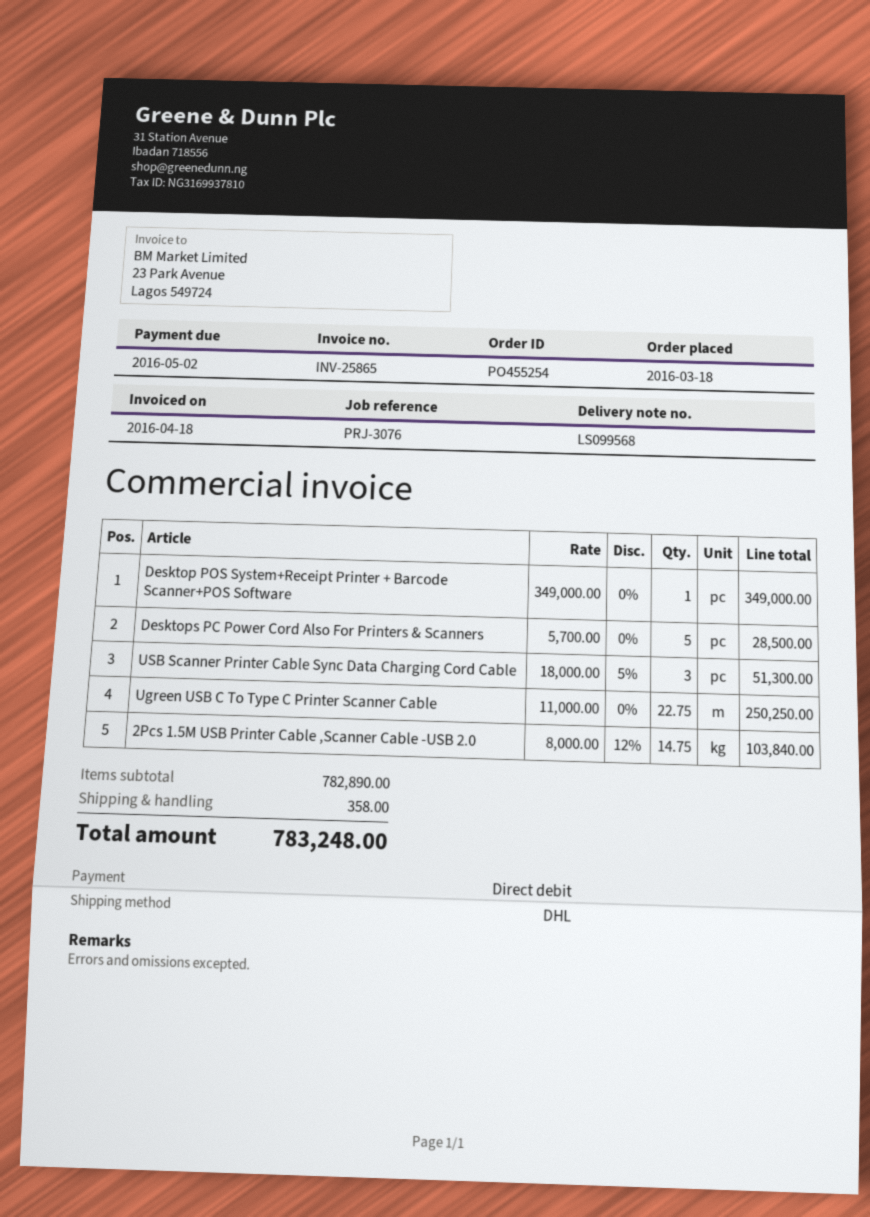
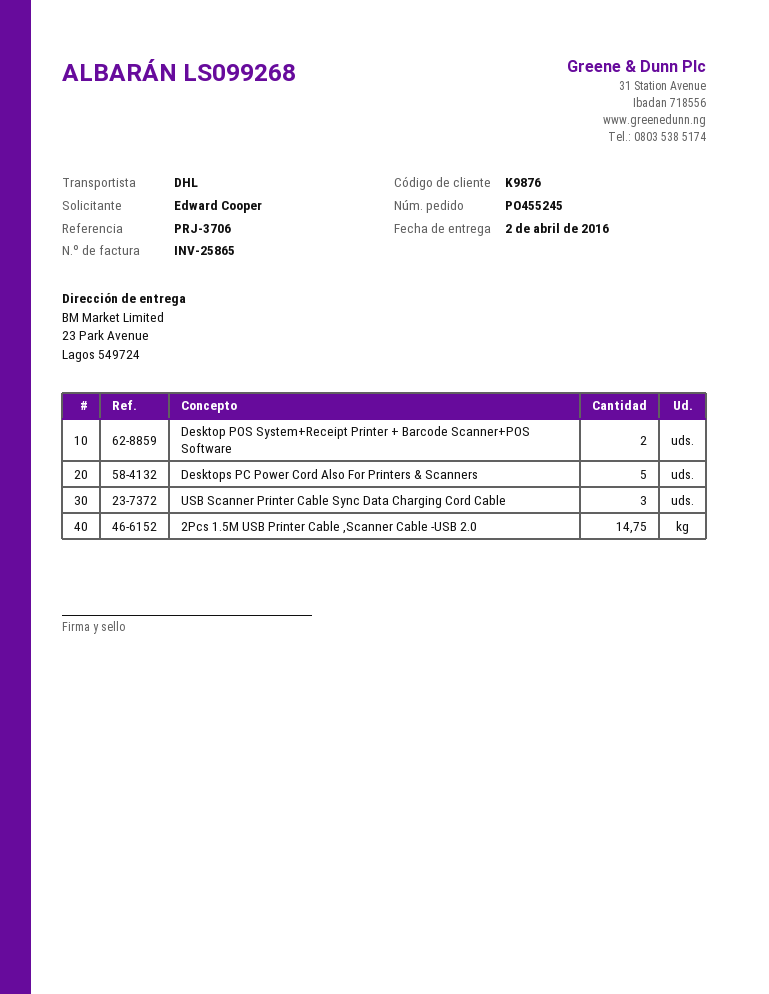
order number: PO455254 -> PO455245
delivery note number: LS099568 -> LS099268
reference: PRJ-3076 -> PRJ-3706
Desktop POS System+Receipt Printer + Barcode Scanner+POS Software: 1 -> 2
Ugreen USB C To Type C Printer Scanner Cable: 22.75 -> none

